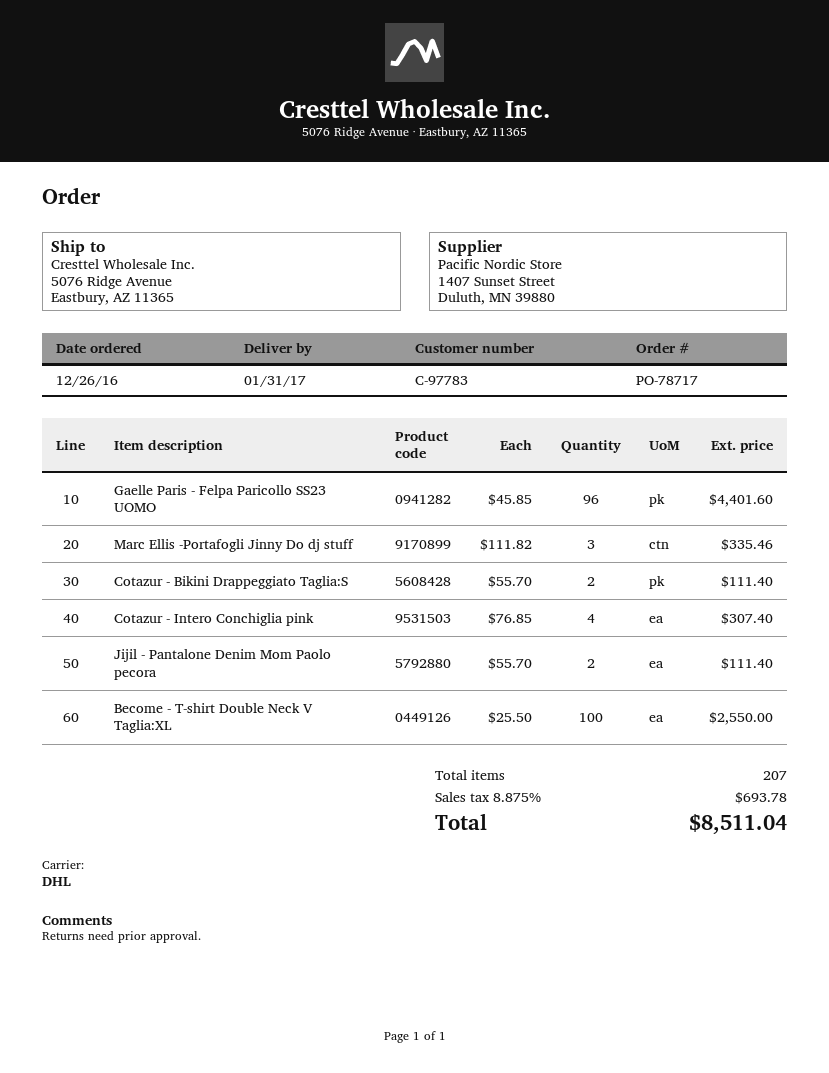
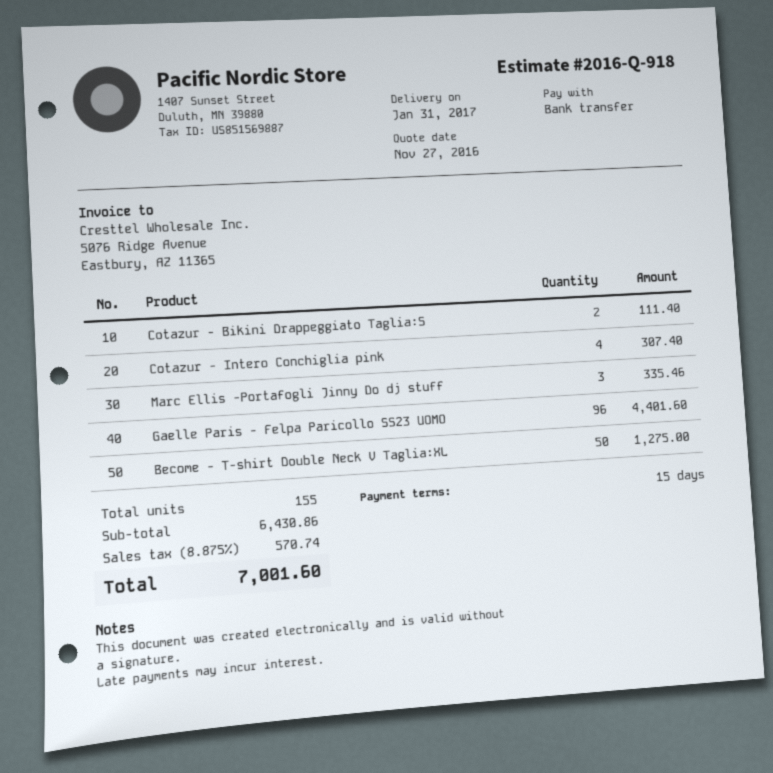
Jijil - Pantalone Denim Mom Paolo pecora: 2 for 111.40 -> none
Become - T-shirt Double Neck V Taglia:XL: 100 for 2550.00 -> 50 for 1275.00
total quantity: 207 -> 155
tax: 8.875% = 693.78 -> 8.875% = 570.74
total: 8511.04 -> 7001.60

